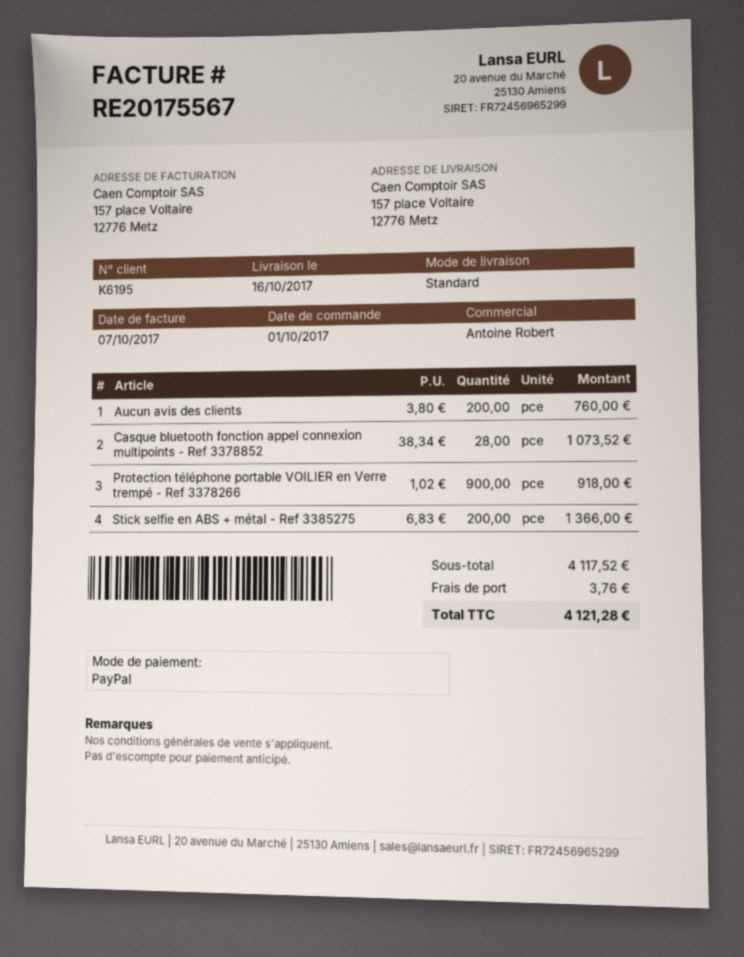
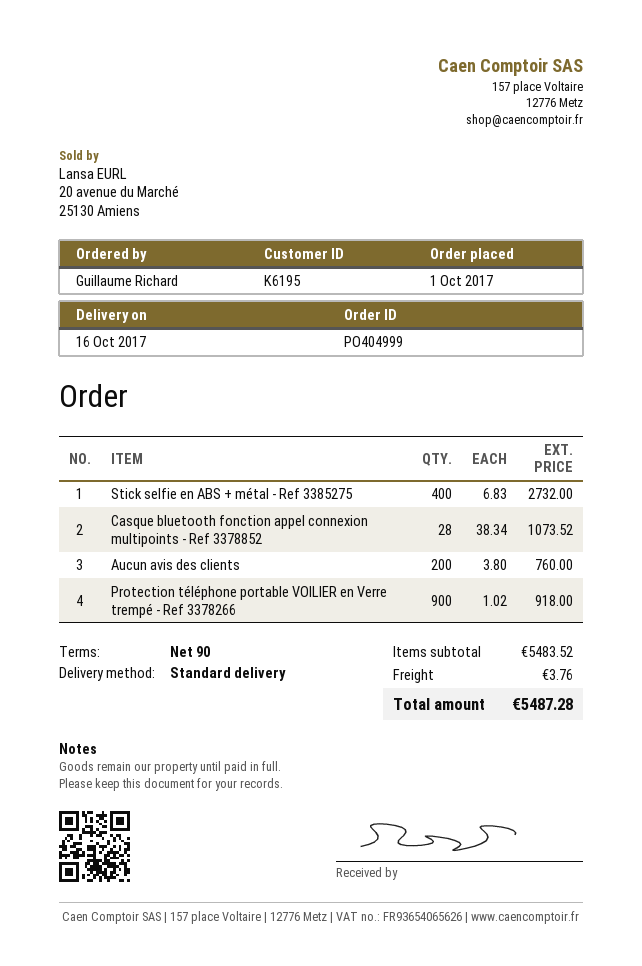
Stick selfie en ABS + métal - Ref 3385275: 200 x 6.83 = 1366.00 -> 400 x 6.83 = 2732.00
subtotal: 4117.52 -> 5483.52
total: 4121.28 -> 5487.28

